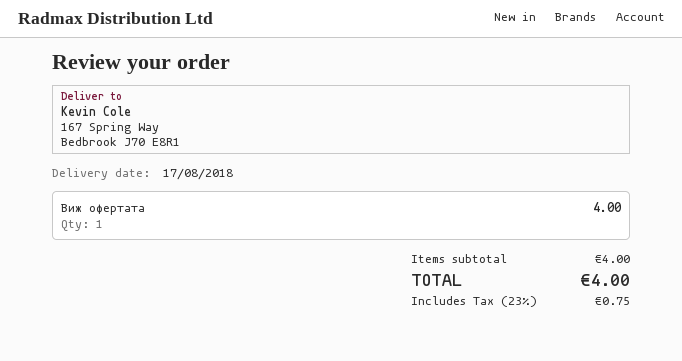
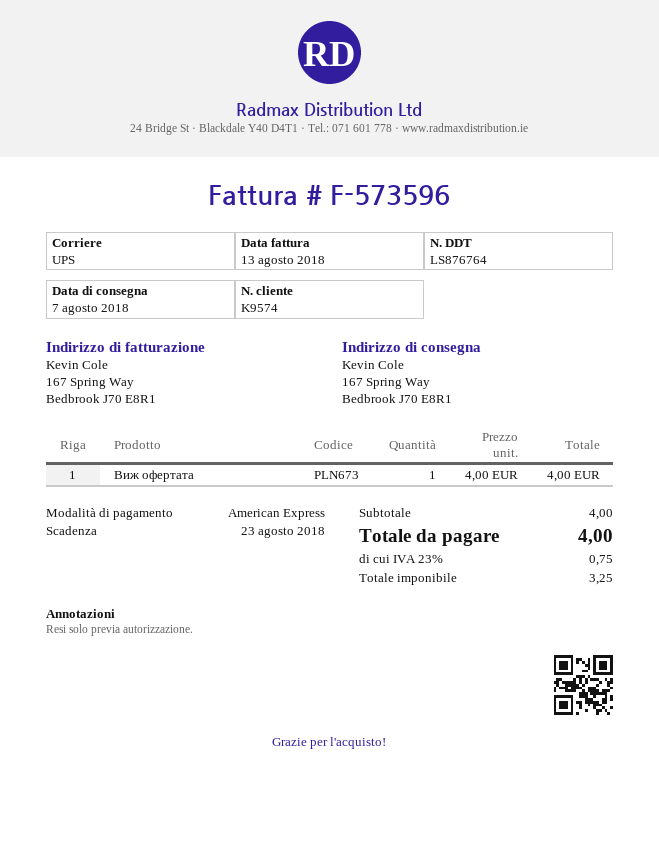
delivery date: 2018-08-17 -> 2018-08-07

